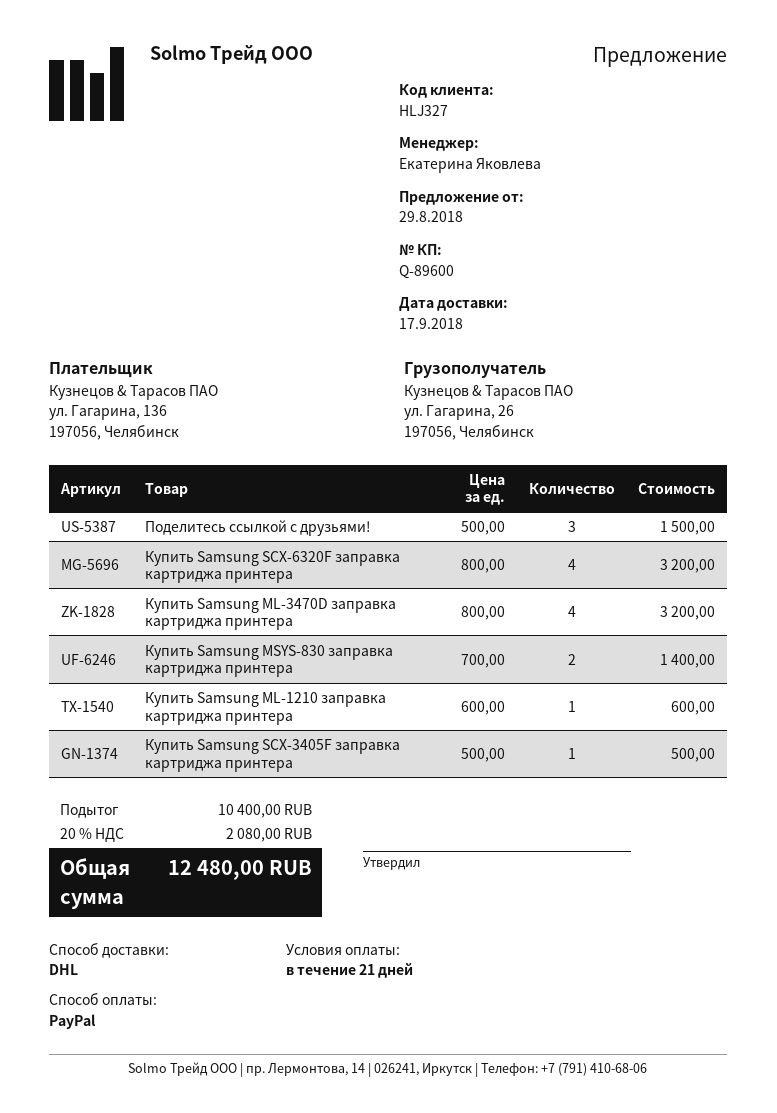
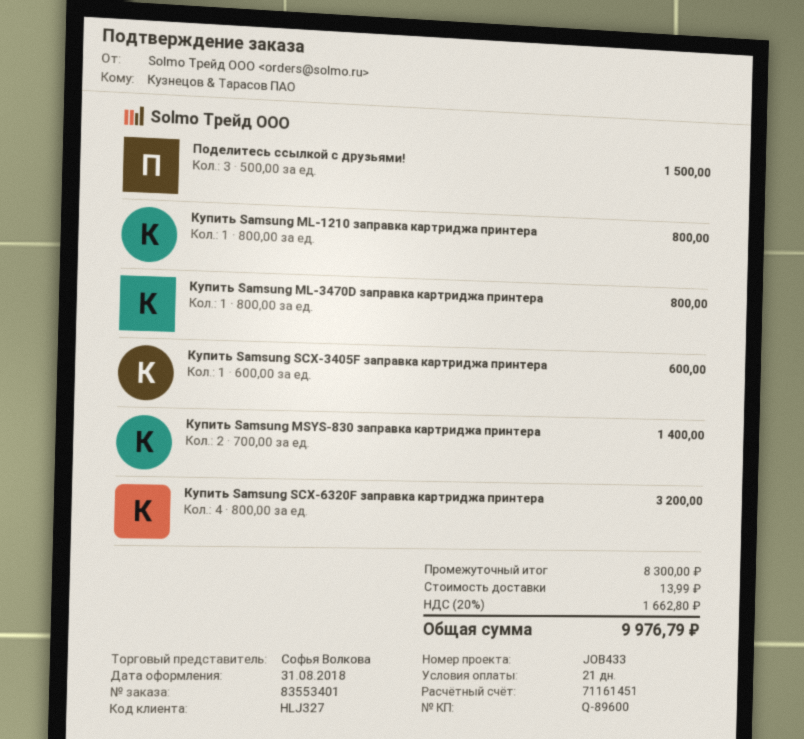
sales rep: Екатерина Яковлева -> Софья Волкова
Купить Samsung ML-3470D заправка картриджа принтера: 4 x 800.00 = 3200.00 -> 1 x 800.00 = 800.00
Купить Samsung ML-1210 заправка картриджа принтера: 1 x 600.00 = 600.00 -> 1 x 800.00 = 800.00
Купить Samsung SCX-3405F заправка картриджа принтера: 1 x 500.00 = 500.00 -> 1 x 600.00 = 600.00
subtotal: 10400.00 -> 8300.00
shipping: none -> 13.99
tax: 20% = 2080.00 -> 20% = 1662.80
total: 12480.00 -> 9976.79

